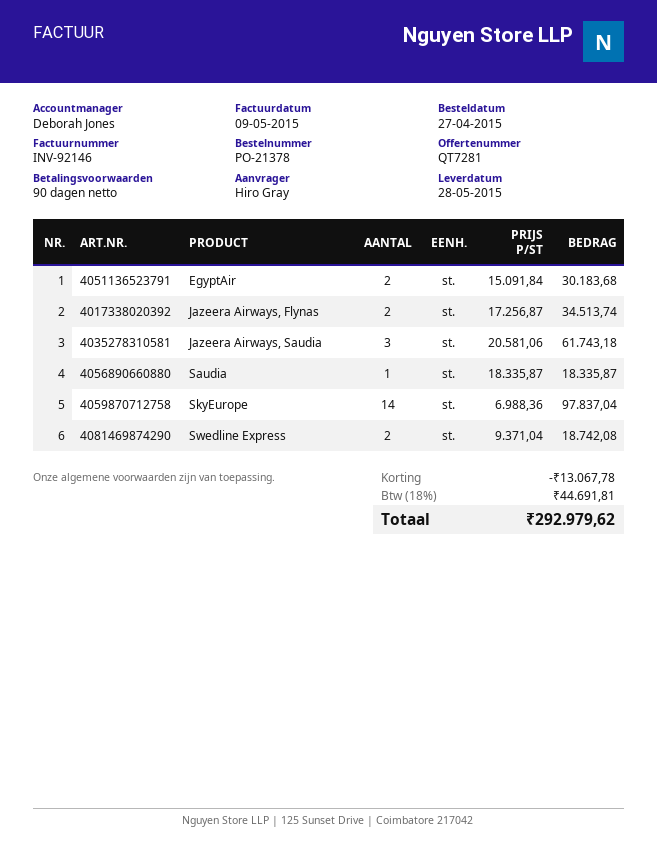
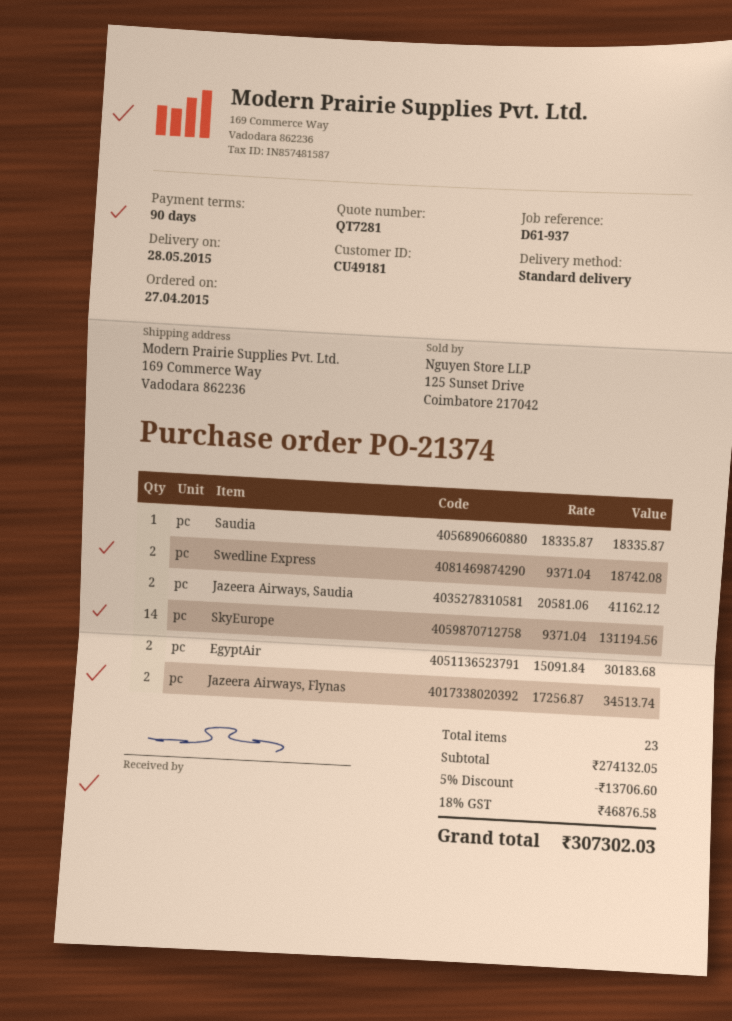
order number: PO-21378 -> PO-21374
Jazeera Airways, Saudia: 3 x 20581.06 = 61743.18 -> 2 x 20581.06 = 41162.12
SkyEurope: 14 x 6988.36 = 97837.04 -> 14 x 9371.04 = 131194.56
discount: 13067.78 -> 13706.60
tax: 18% = 44691.81 -> 18% = 46876.58
total: 292979.62 -> 307302.03

